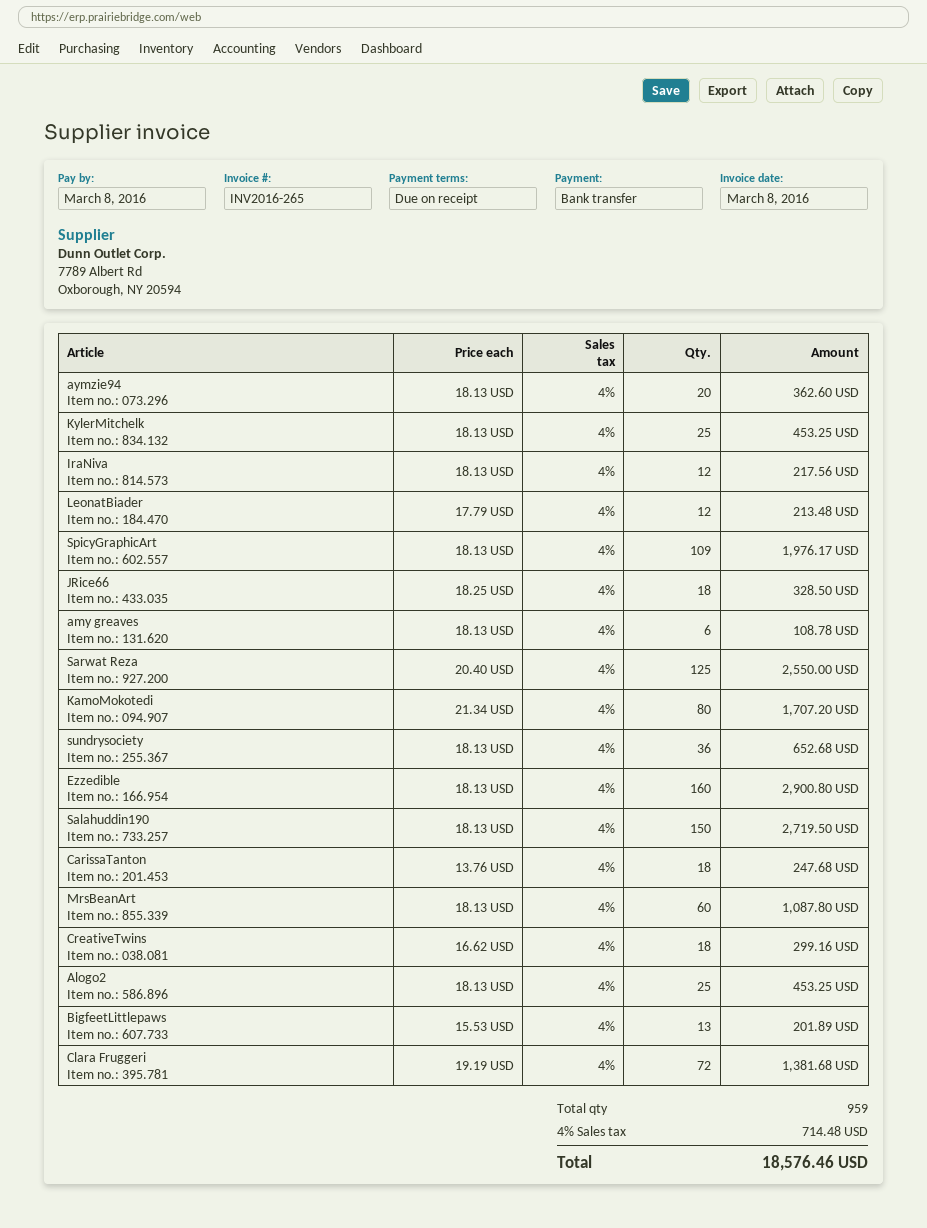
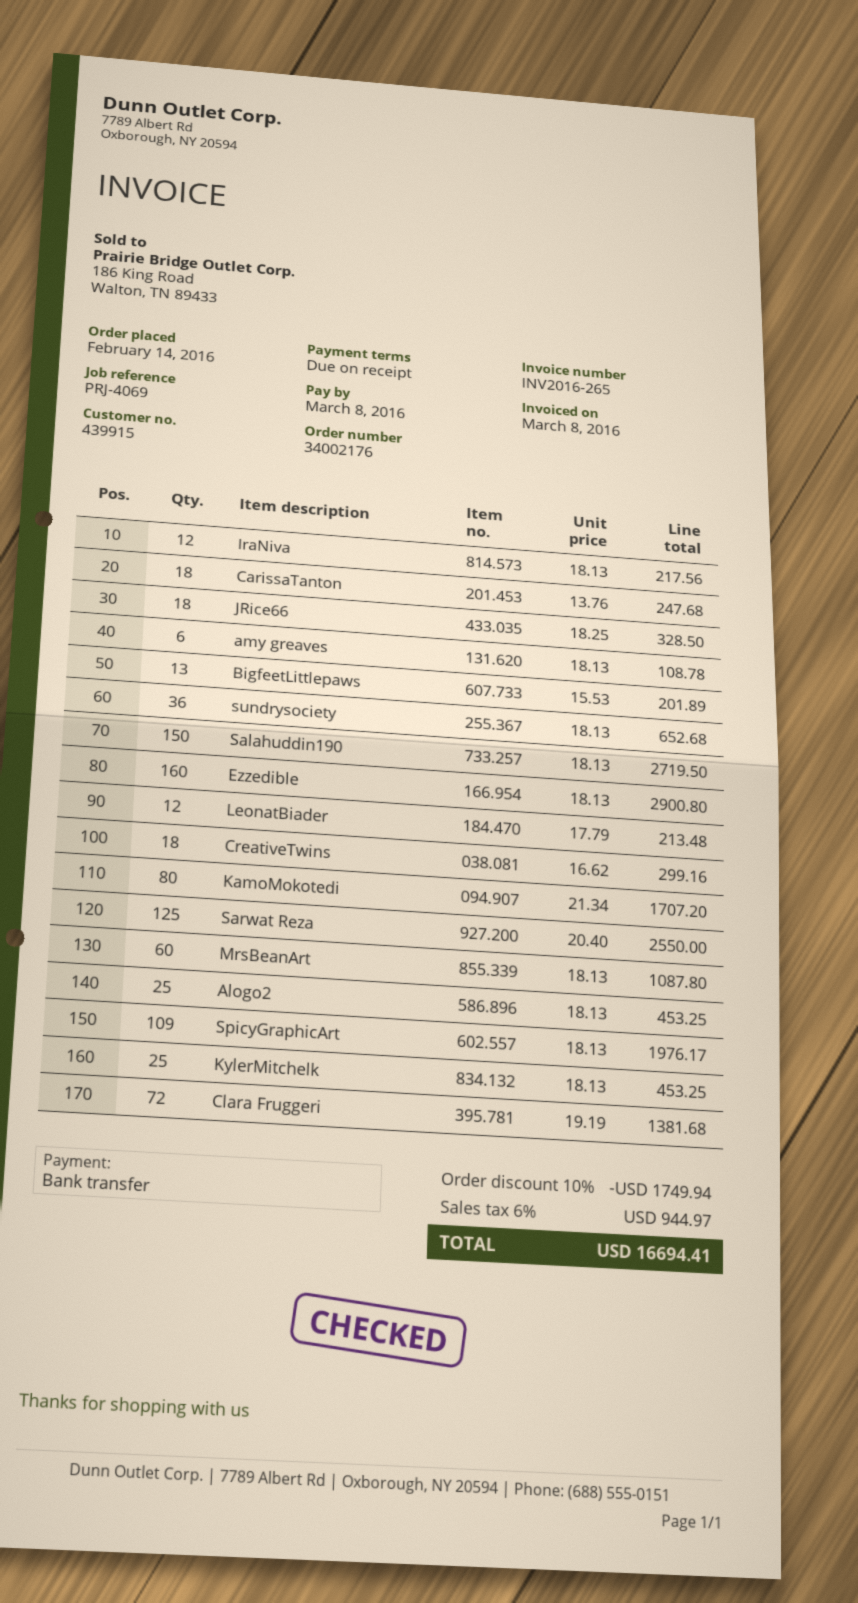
aymzie94: 20 x 18.13 = 362.60 -> none
discount: none -> 10% = 1749.94
tax: 4% = 714.48 -> 6% = 944.97
total: 18576.46 -> 16694.41

